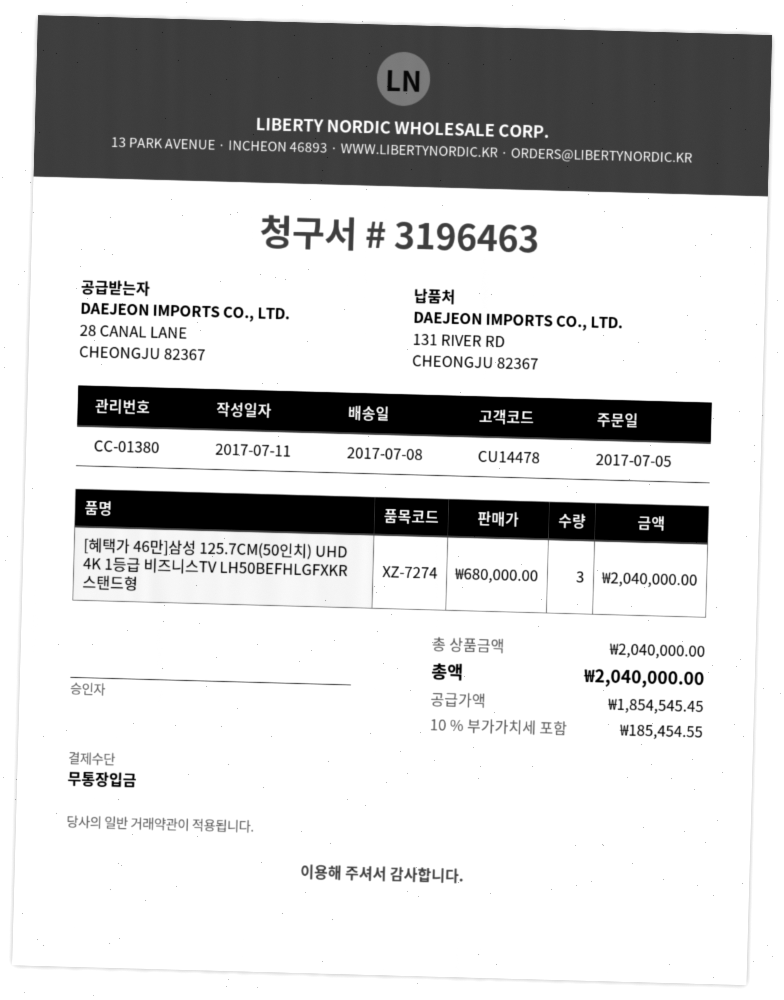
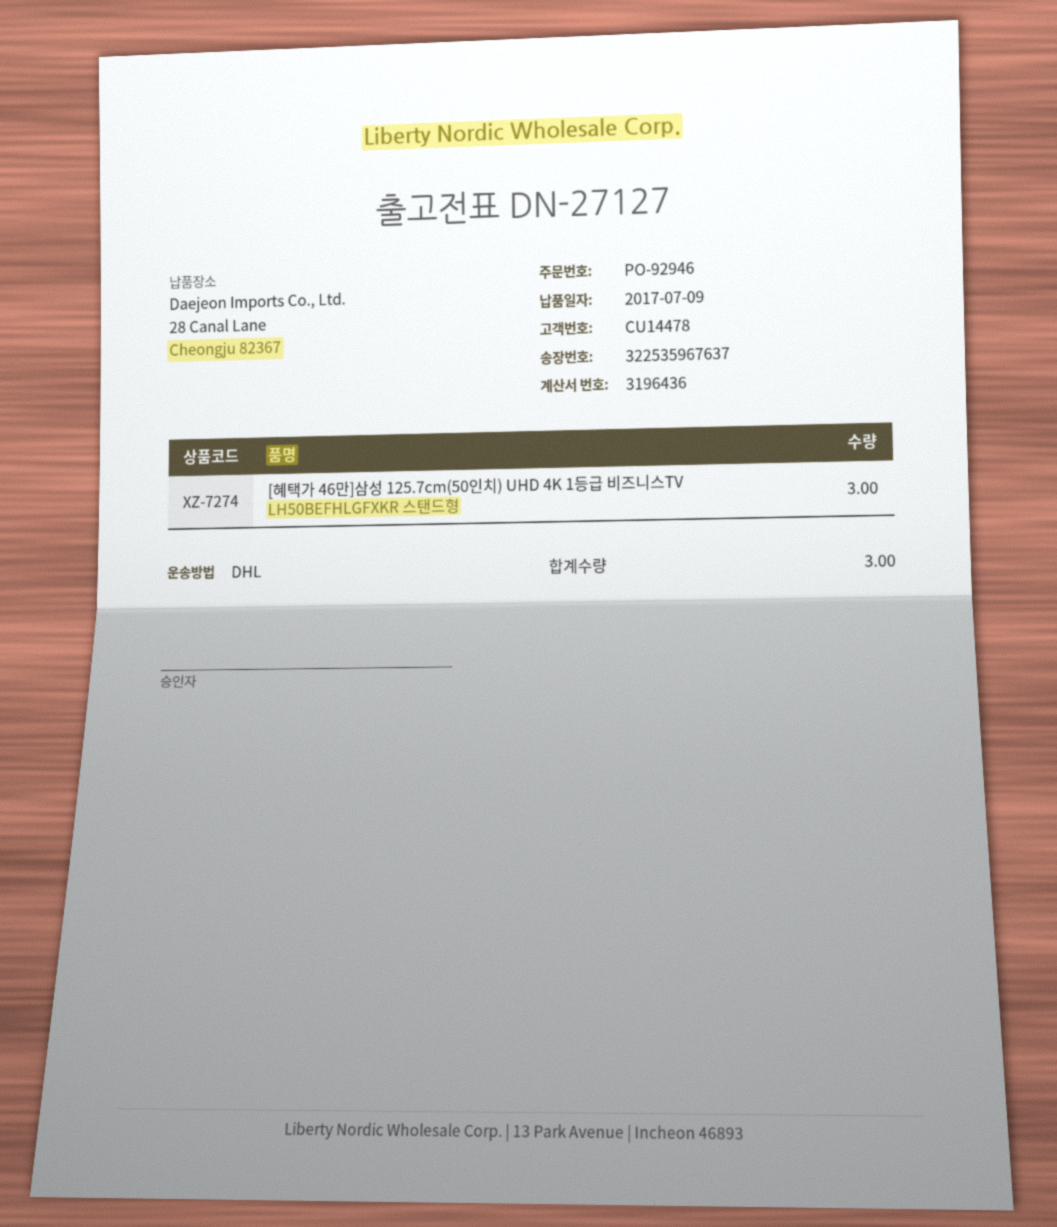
delivery date: 2017-07-08 -> 2017-07-09
invoice number: 3196463 -> 3196436
ship to: 131 RIVER RD, CHEONGJU 82367 -> 28 Canal Lane, Cheongju 82367

